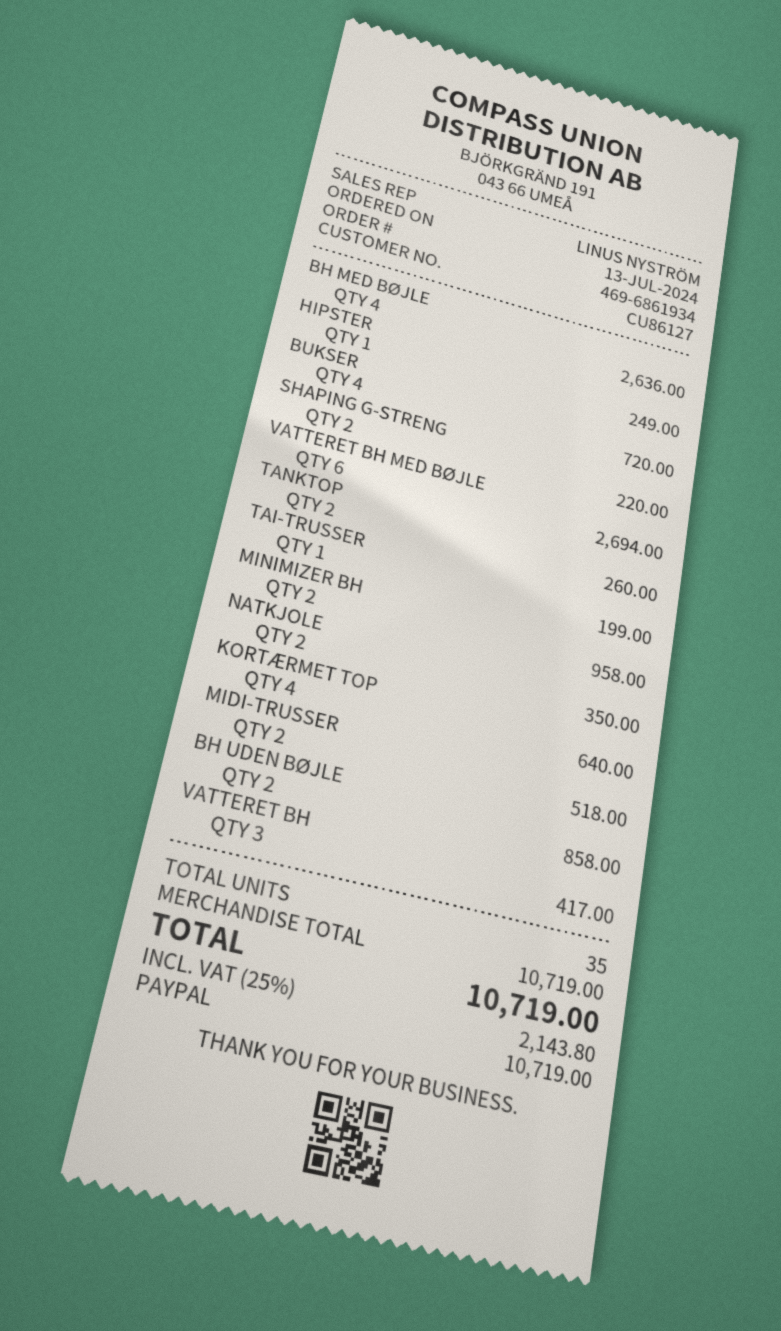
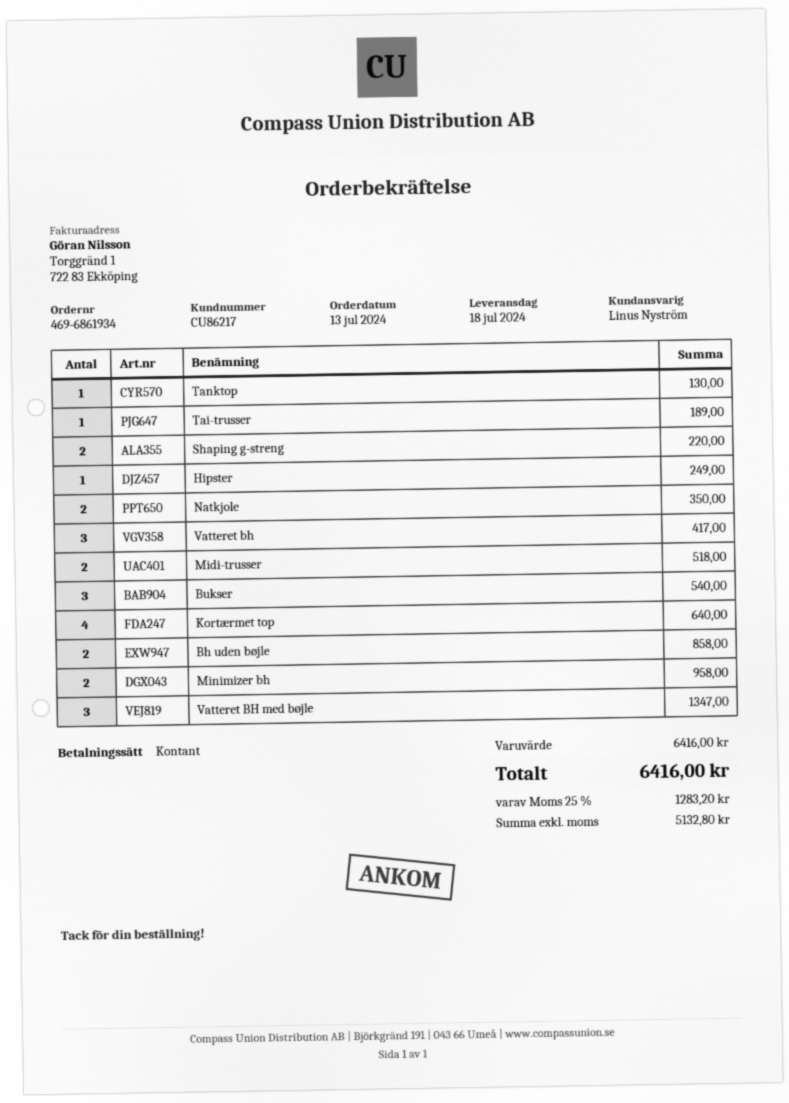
customer number: CU86127 -> CU86217
payment method: PayPal -> cash
BH MED BØJLE: 4 for 2636.00 -> none
BUKSER: 4 for 720.00 -> 3 for 540.00
VATTERET BH MED BØJLE: 6 for 2694.00 -> 3 for 1347.00
TANKTOP: 2 for 260.00 -> 1 for 130.00
TAI-TRUSSER: 1 for 199.00 -> 1 for 189.00
subtotal: 10719.00 -> 6416.00
tax: 25% = 2143.80 -> 25% = 1283.20
total: 10719.00 -> 6416.00

